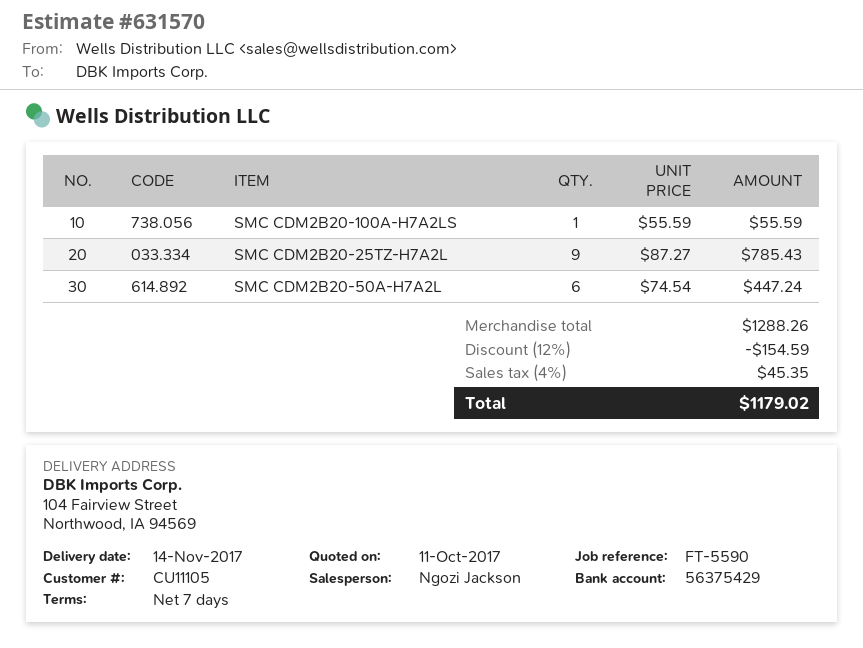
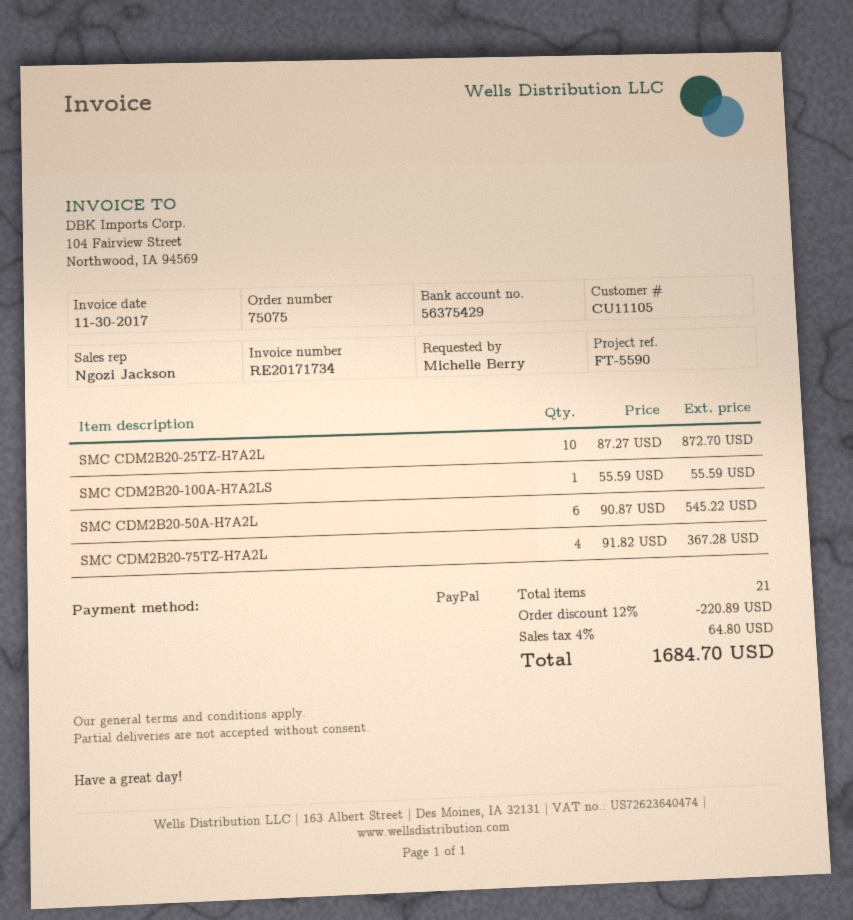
SMC CDM2B20-25TZ-H7A2L: 9 x 87.27 = 785.43 -> 10 x 87.27 = 872.70
SMC CDM2B20-50A-H7A2L: 6 x 74.54 = 447.24 -> 6 x 90.87 = 545.22
SMC CDM2B20-75TZ-H7A2L: none -> 4 x 91.82 = 367.28
discount: 12% = 154.59 -> 12% = 220.89
tax: 4% = 45.35 -> 4% = 64.80
total: 1179.02 -> 1684.70

